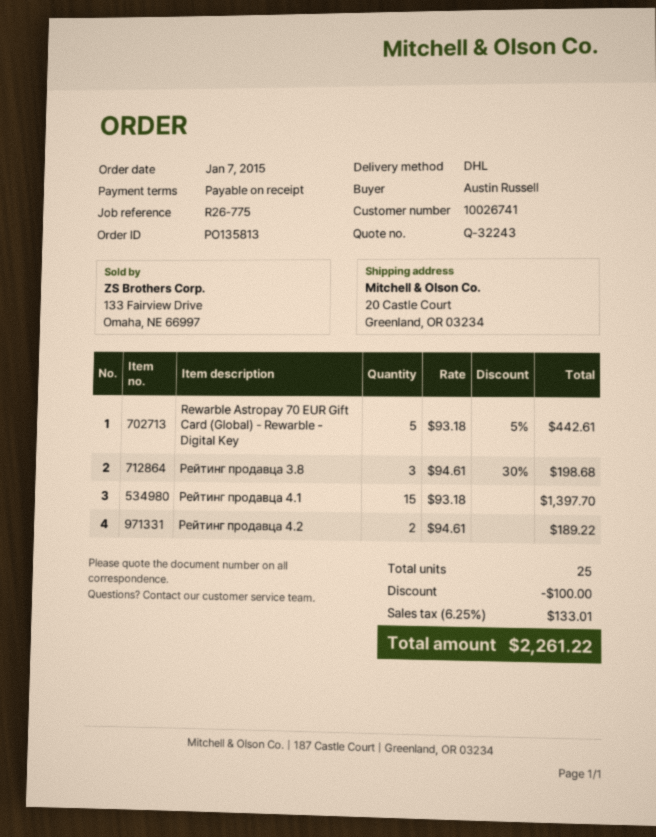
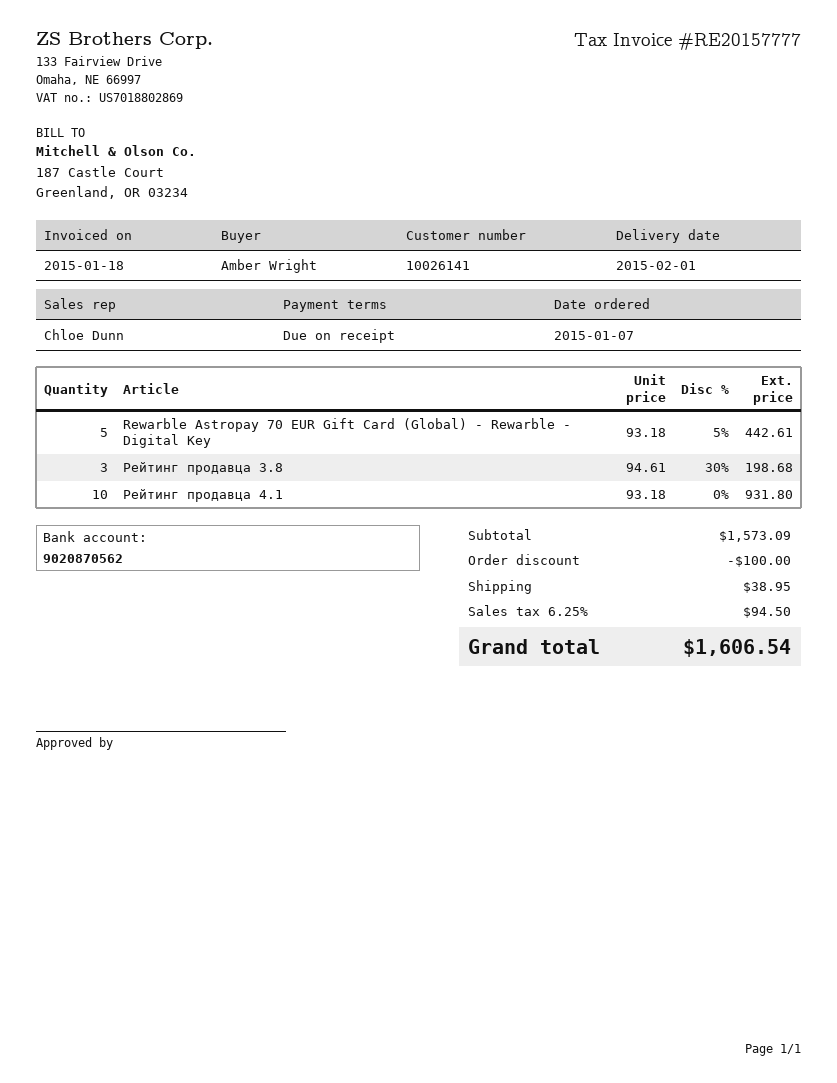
customer number: 10026741 -> 10026141
ordered by: Austin Russell -> Amber Wright
Рейтинг продавца 4.1: 15 x 93.18 = 1397.70 -> 10 x 93.18 = 931.80
Рейтинг продавца 4.2: 2 x 94.61 = 189.22 -> none
shipping: none -> 38.95
tax: 6.25% = 133.01 -> 6.25% = 94.50
total: 2261.22 -> 1606.54

